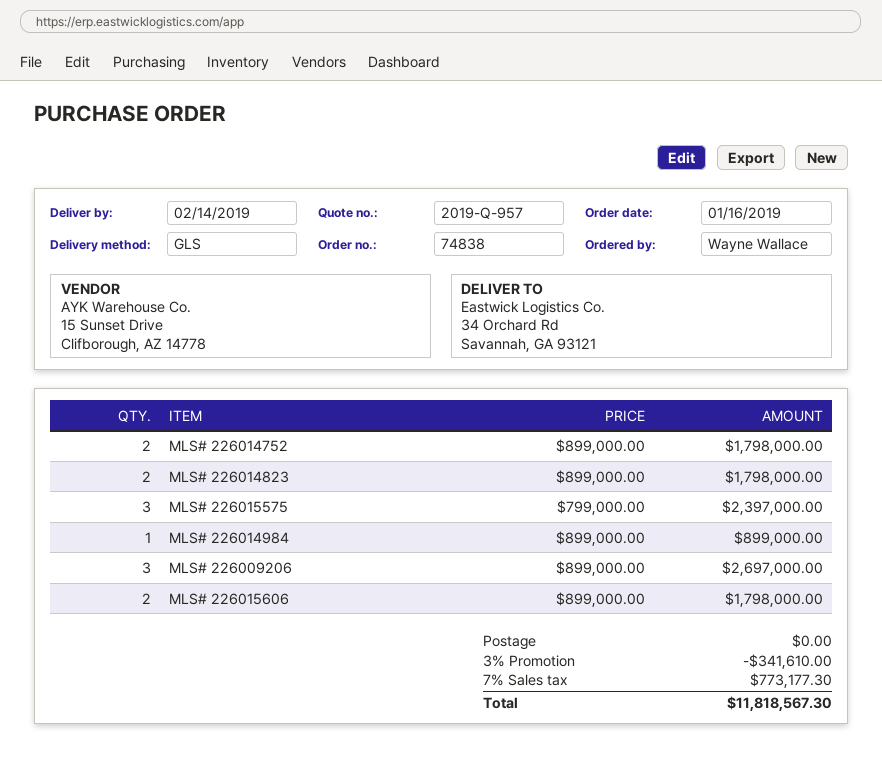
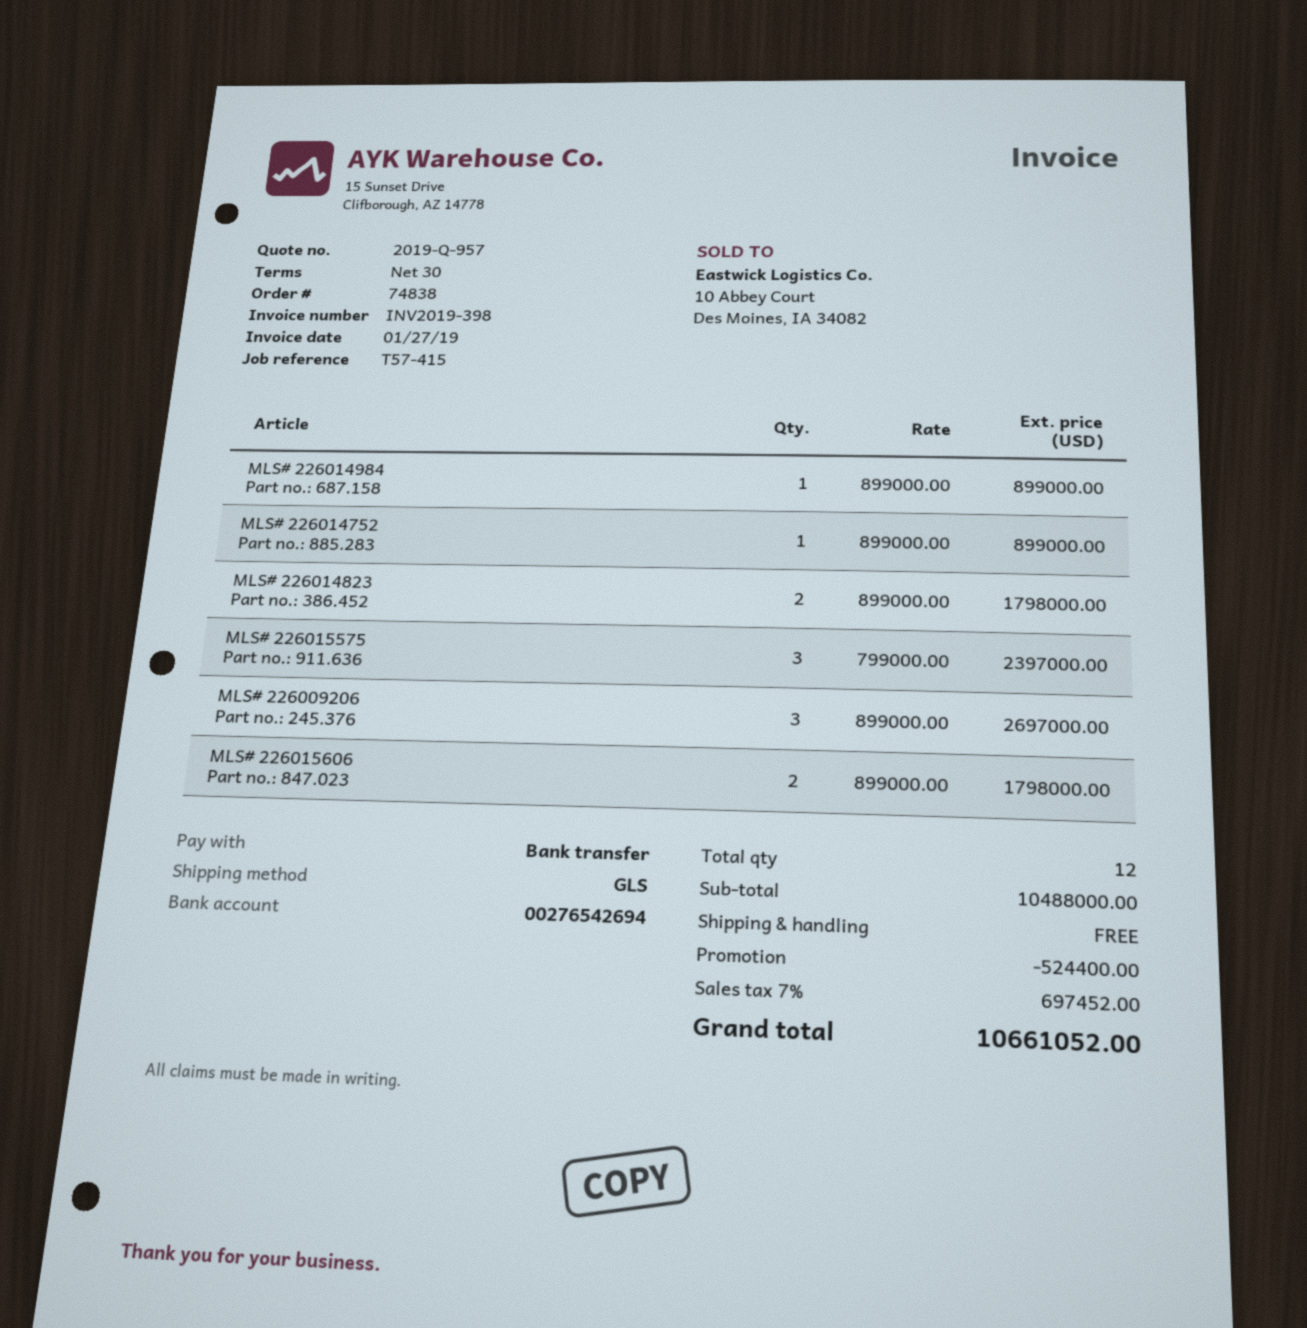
MLS# 226014752: 2 x 899000.00 = 1798000.00 -> 1 x 899000.00 = 899000.00
discount: 341610.00 -> 524400.00
tax: 7% = 773177.30 -> 7% = 697452.00
total: 11818567.30 -> 10661052.00

